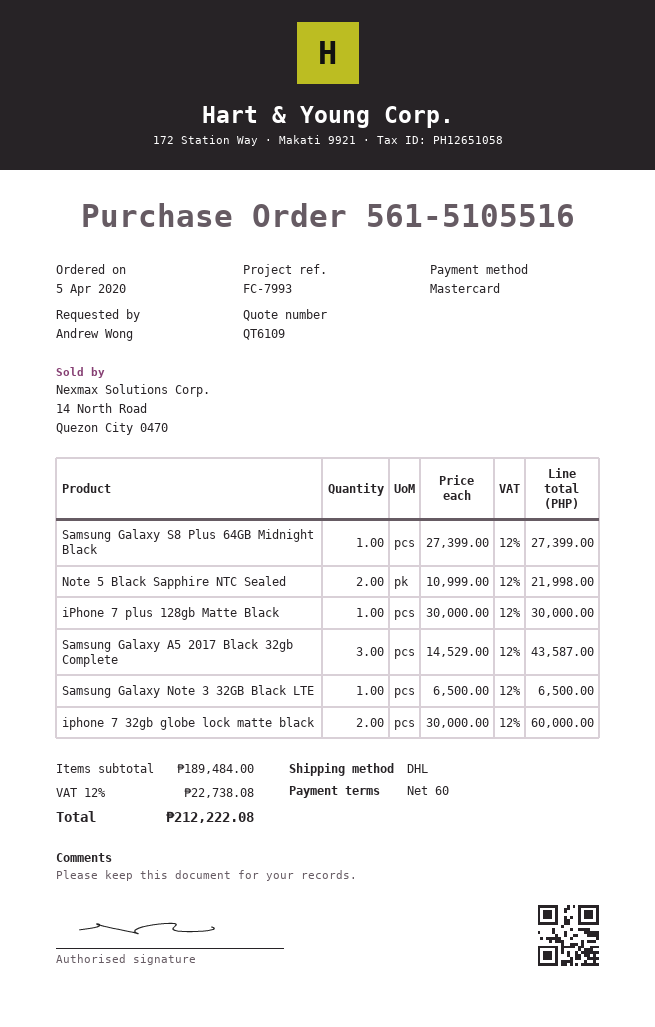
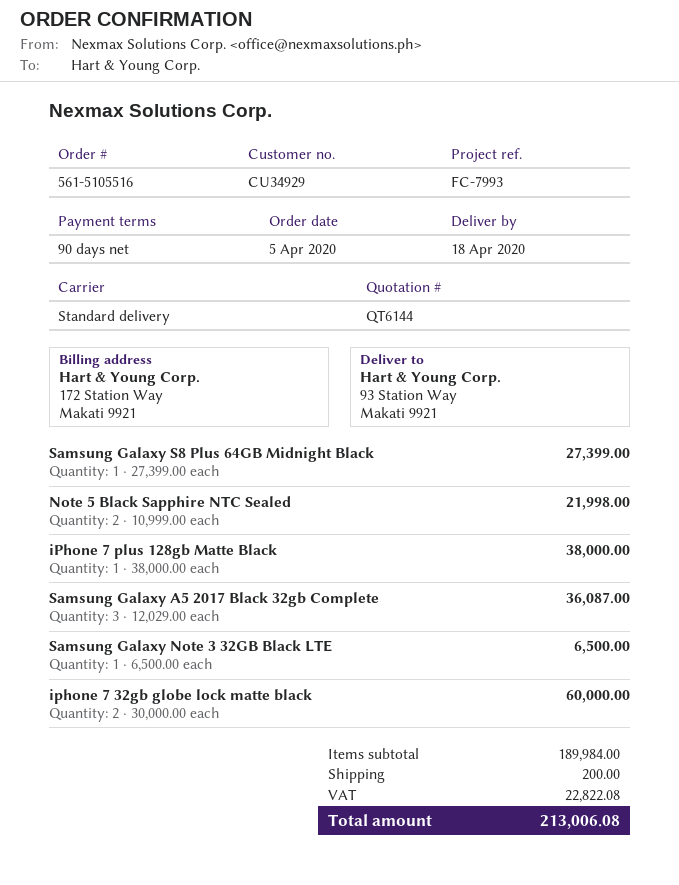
quote number: QT6109 -> QT6144
payment terms: 60 days -> 90 days
shipping method: DHL -> standard
iPhone 7 plus 128gb Matte Black: 1 x 30000.00 = 30000.00 -> 1 x 38000.00 = 38000.00
Samsung Galaxy A5 2017 Black 32gb Complete: 3 x 14529.00 = 43587.00 -> 3 x 12029.00 = 36087.00
subtotal: 189484.00 -> 189984.00
shipping: none -> 200.00
tax: 22738.08 -> 22822.08
total: 212222.08 -> 213006.08

